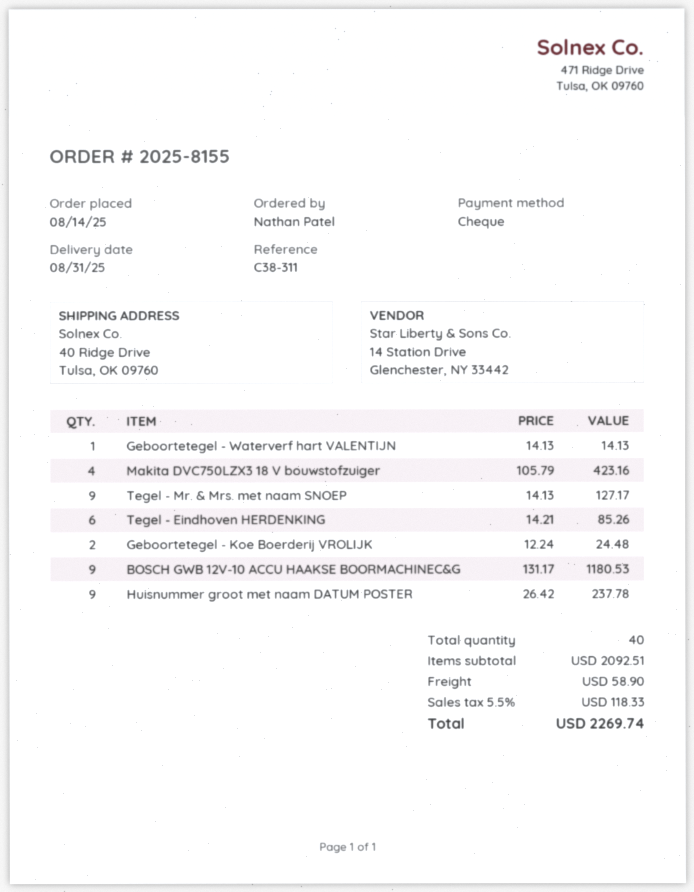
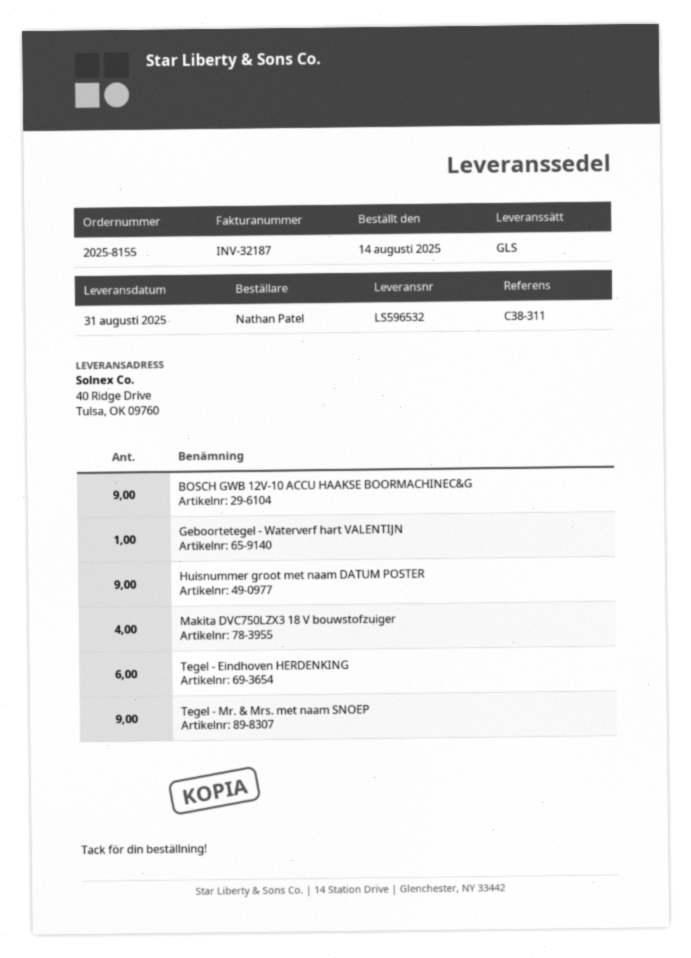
Geboortetegel - Koe Boerderij VROLIJK: 2 -> none

